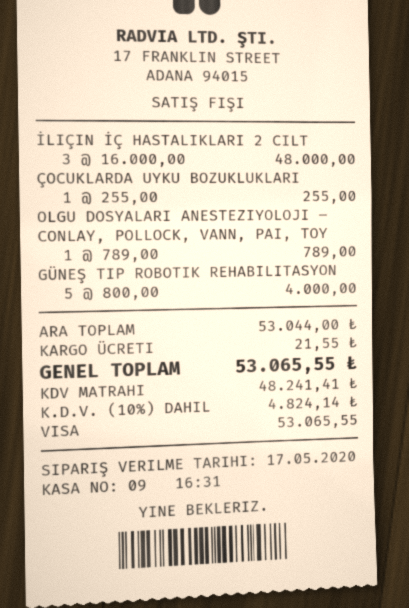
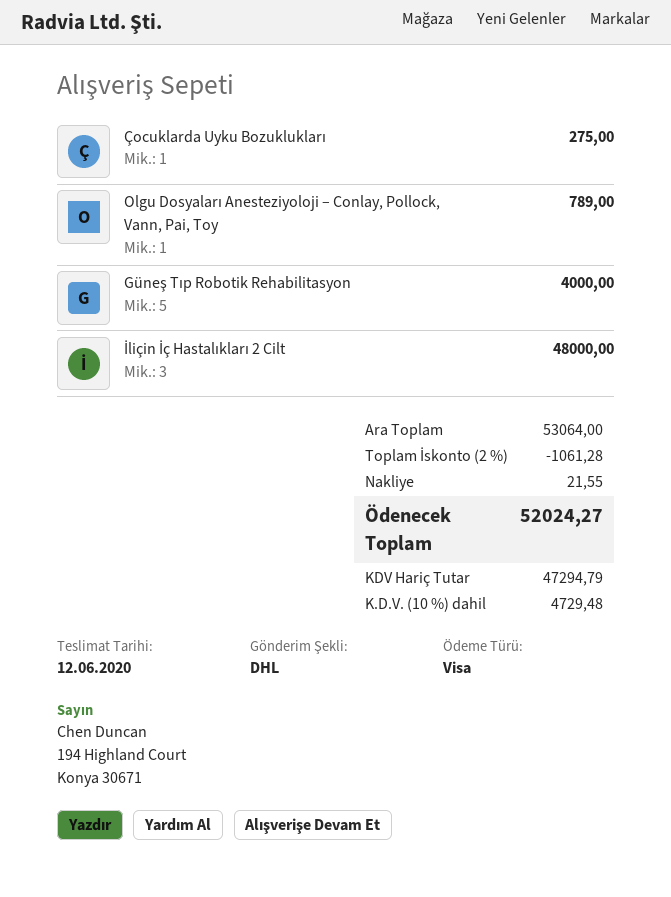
ÇOCUKLARDA UYKU BOZUKLUKLARI: 1 for 255.00 -> 1 for 275.00
subtotal: 53044.00 -> 53064.00
discount: none -> 2% = 1061.28
net: 48241.41 -> 47294.79
tax: 10% = 4824.14 -> 10% = 4729.48
total: 53065.55 -> 52024.27

